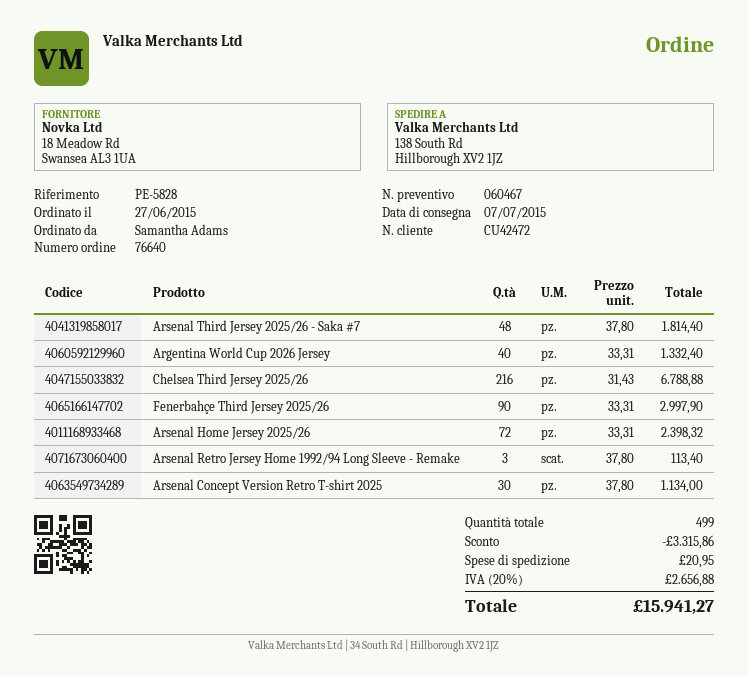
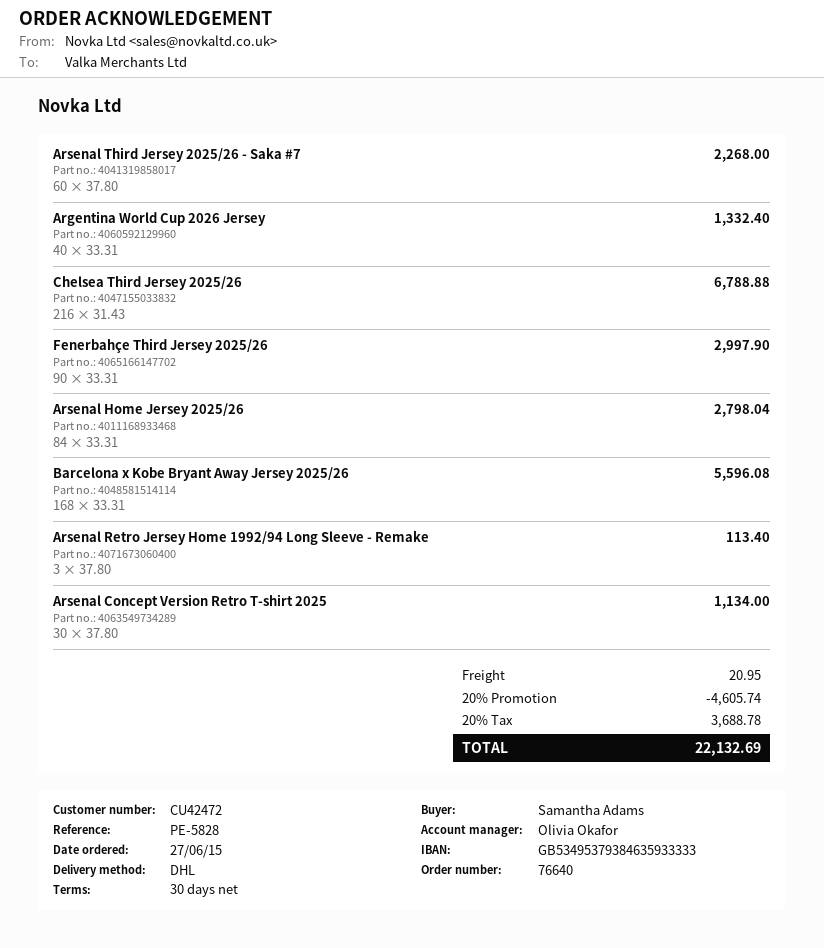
Arsenal Third Jersey 2025/26 - Saka #7: 48 x 37.80 = 1814.40 -> 60 x 37.80 = 2268.00
Arsenal Home Jersey 2025/26: 72 x 33.31 = 2398.32 -> 84 x 33.31 = 2798.04
Barcelona x Kobe Bryant Away Jersey 2025/26: none -> 168 x 33.31 = 5596.08
discount: 3315.86 -> 4605.74
tax: 20% = 2656.88 -> 20% = 3688.78
total: 15941.27 -> 22132.69

